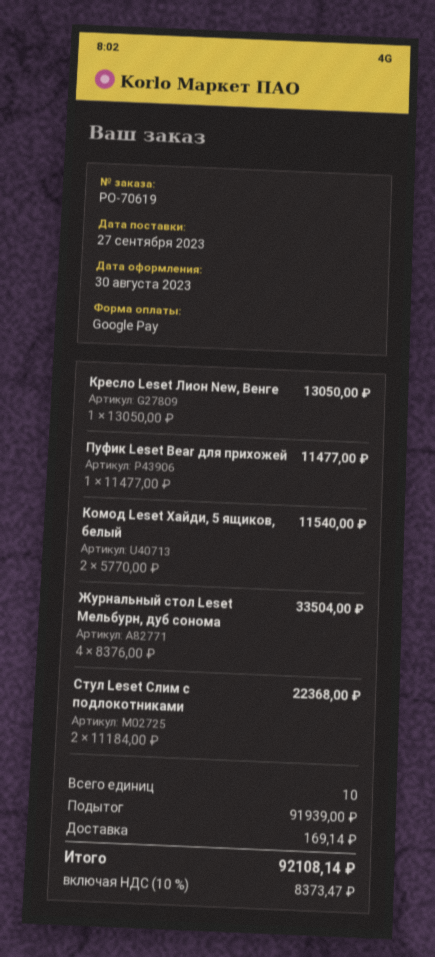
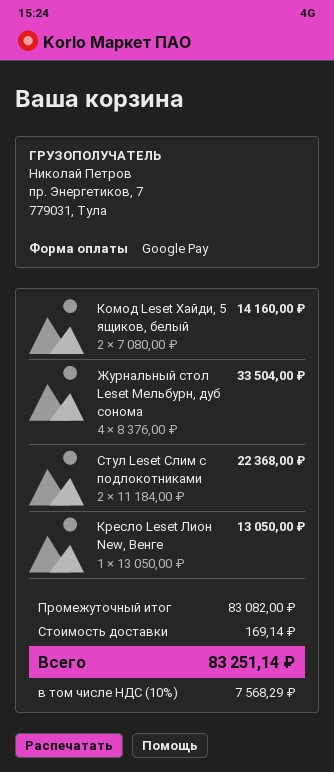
Пуфик Leset Bear для прихожей: 1 x 11477.00 = 11477.00 -> none
Комод Leset Хайди, 5 ящиков, белый: 2 x 5770.00 = 11540.00 -> 2 x 7080.00 = 14160.00
subtotal: 91939.00 -> 83082.00
tax: 10% = 8373.47 -> 10% = 7568.29
total: 92108.14 -> 83251.14

